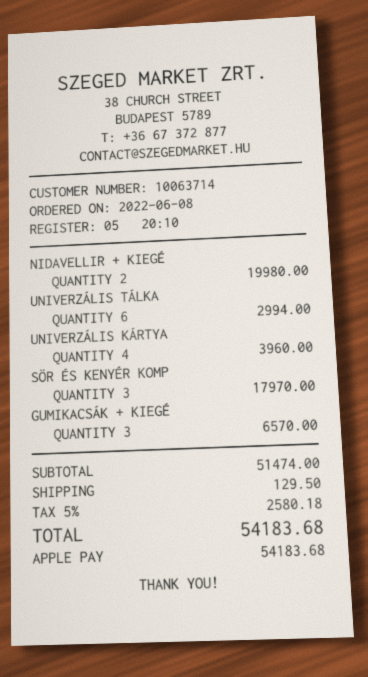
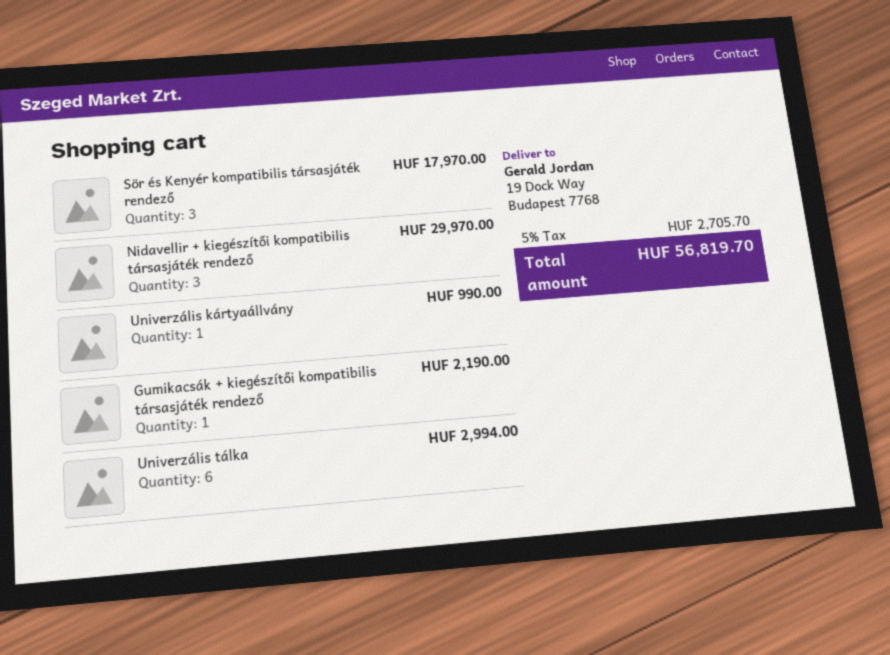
NIDAVELLIR + KIEGÉ: 2 for 19980.00 -> 3 for 29970.00
UNIVERZÁLIS KÁRTYA: 4 for 3960.00 -> 1 for 990.00
GUMIKACSÁK + KIEGÉ: 3 for 6570.00 -> 1 for 2190.00
shipping: 129.50 -> none
tax: 5% = 2580.18 -> 5% = 2705.70
total: 54183.68 -> 56819.70

